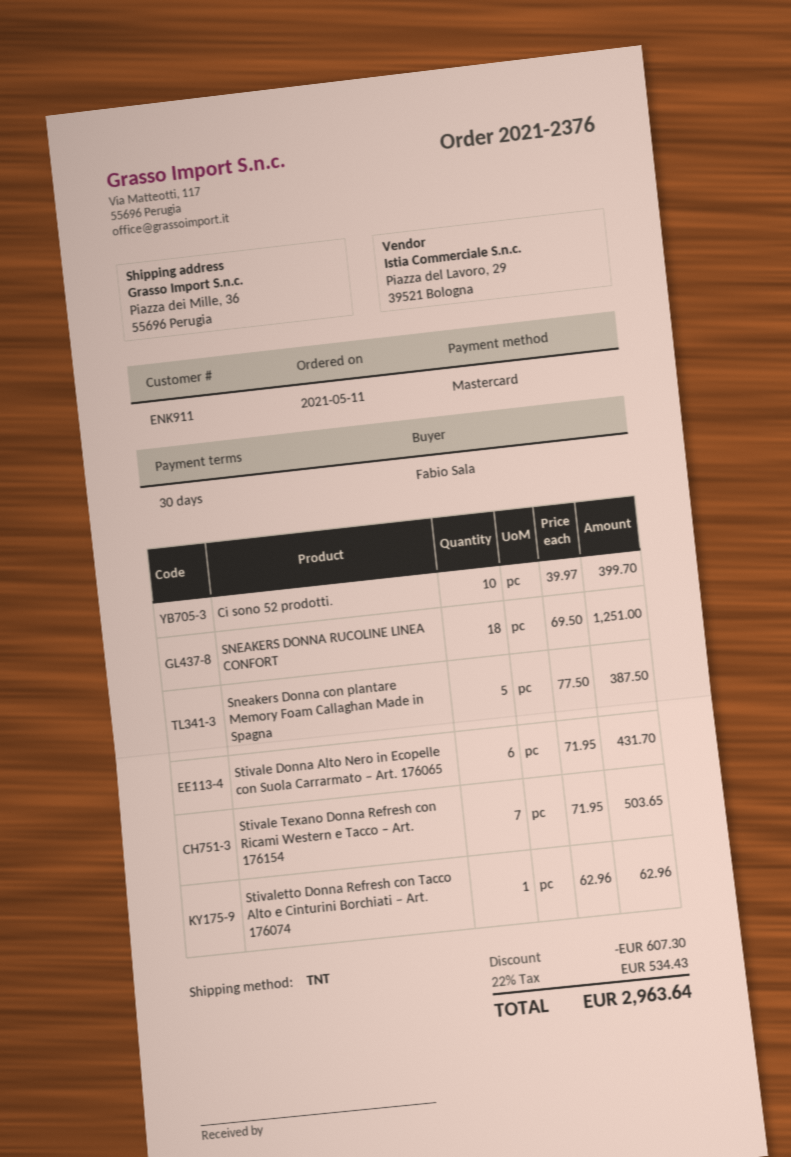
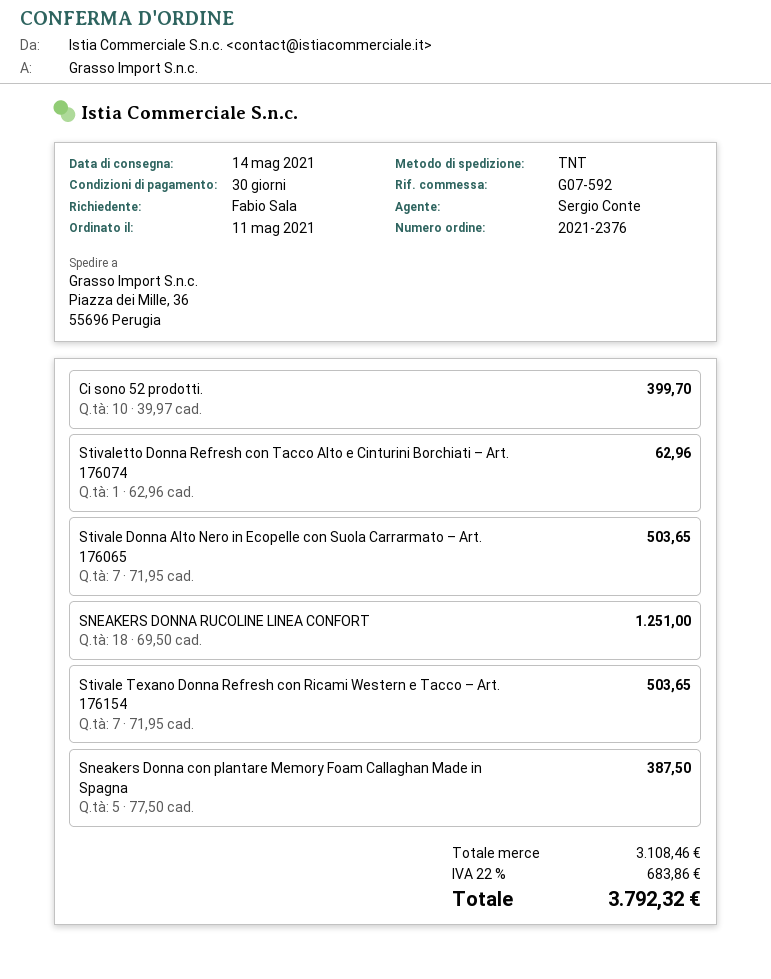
Stivale Donna Alto Nero in Ecopelle con Suola Carrarmato – Art. 176065: 6 x 71.95 = 431.70 -> 7 x 71.95 = 503.65
discount: 607.30 -> none
tax: 22% = 534.43 -> 22% = 683.86
total: 2963.64 -> 3792.32

